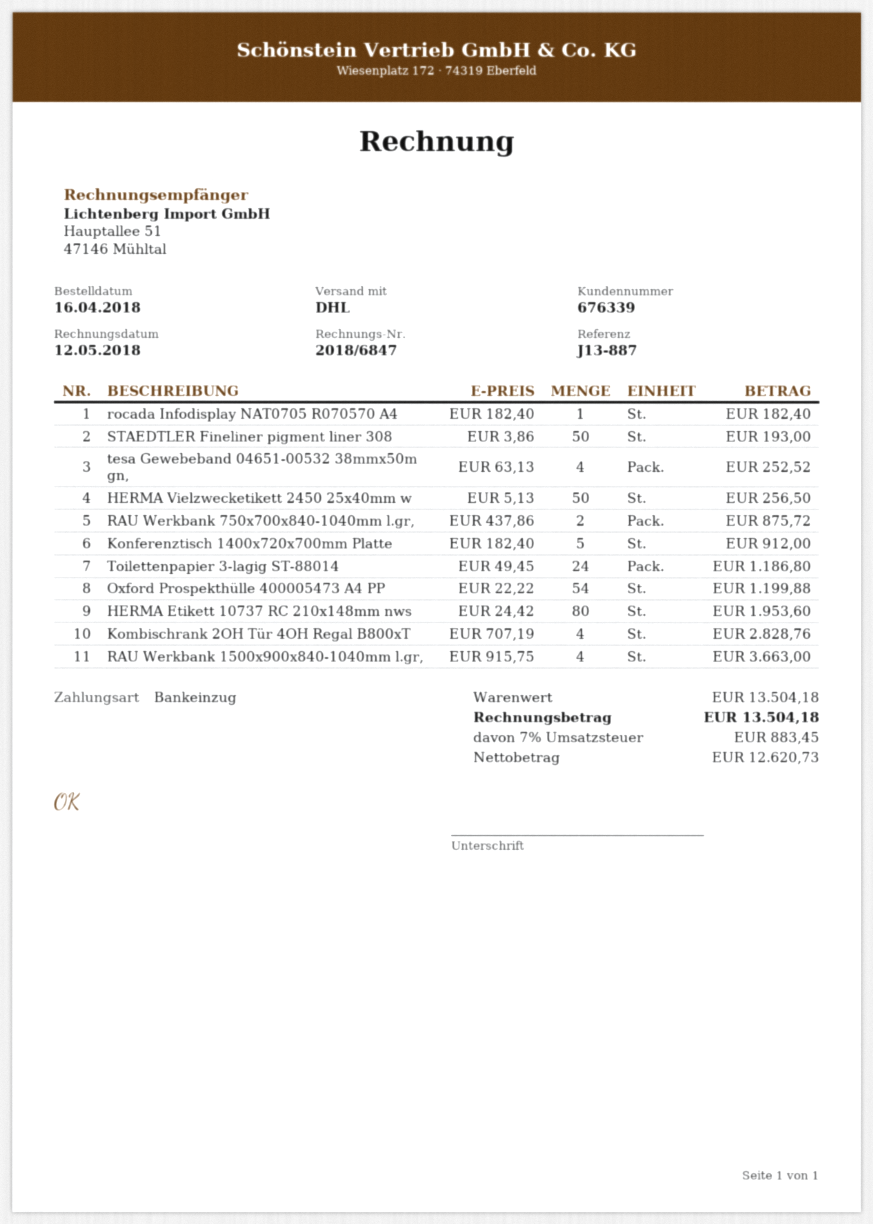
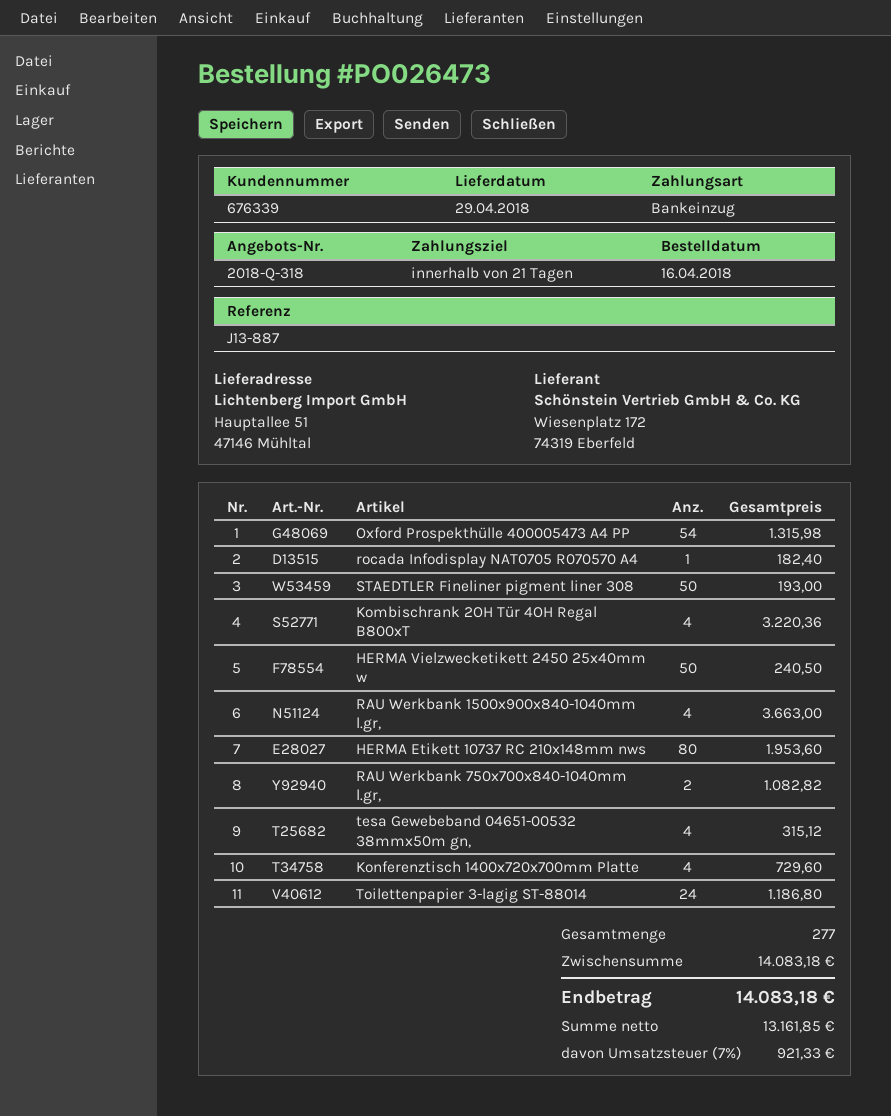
tesa Gewebeband 04651-00532 38mmx50m gn,: 4 for 252.52 -> 4 for 315.12
HERMA Vielzwecketikett 2450 25x40mm w: 50 for 256.50 -> 50 for 240.50
RAU Werkbank 750x700x840-1040mm l.gr,: 2 for 875.72 -> 2 for 1082.82
Konferenztisch 1400x720x700mm Platte: 5 for 912.00 -> 4 for 729.60
Oxford Prospekthülle 400005473 A4 PP: 54 for 1199.88 -> 54 for 1315.98
Kombischrank 2OH Tür 4OH Regal B800xT: 4 for 2828.76 -> 4 for 3220.36
subtotal: 13504.18 -> 14083.18
net: 12620.73 -> 13161.85
tax: 7% = 883.45 -> 7% = 921.33
total: 13504.18 -> 14083.18

